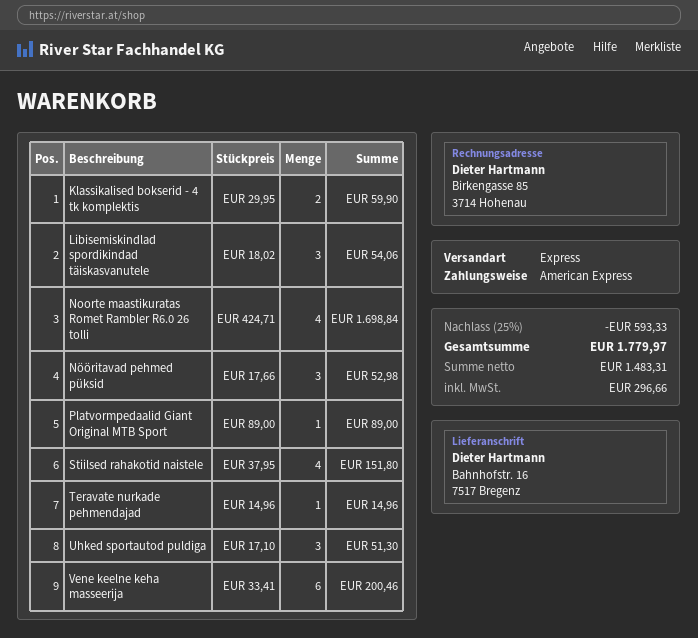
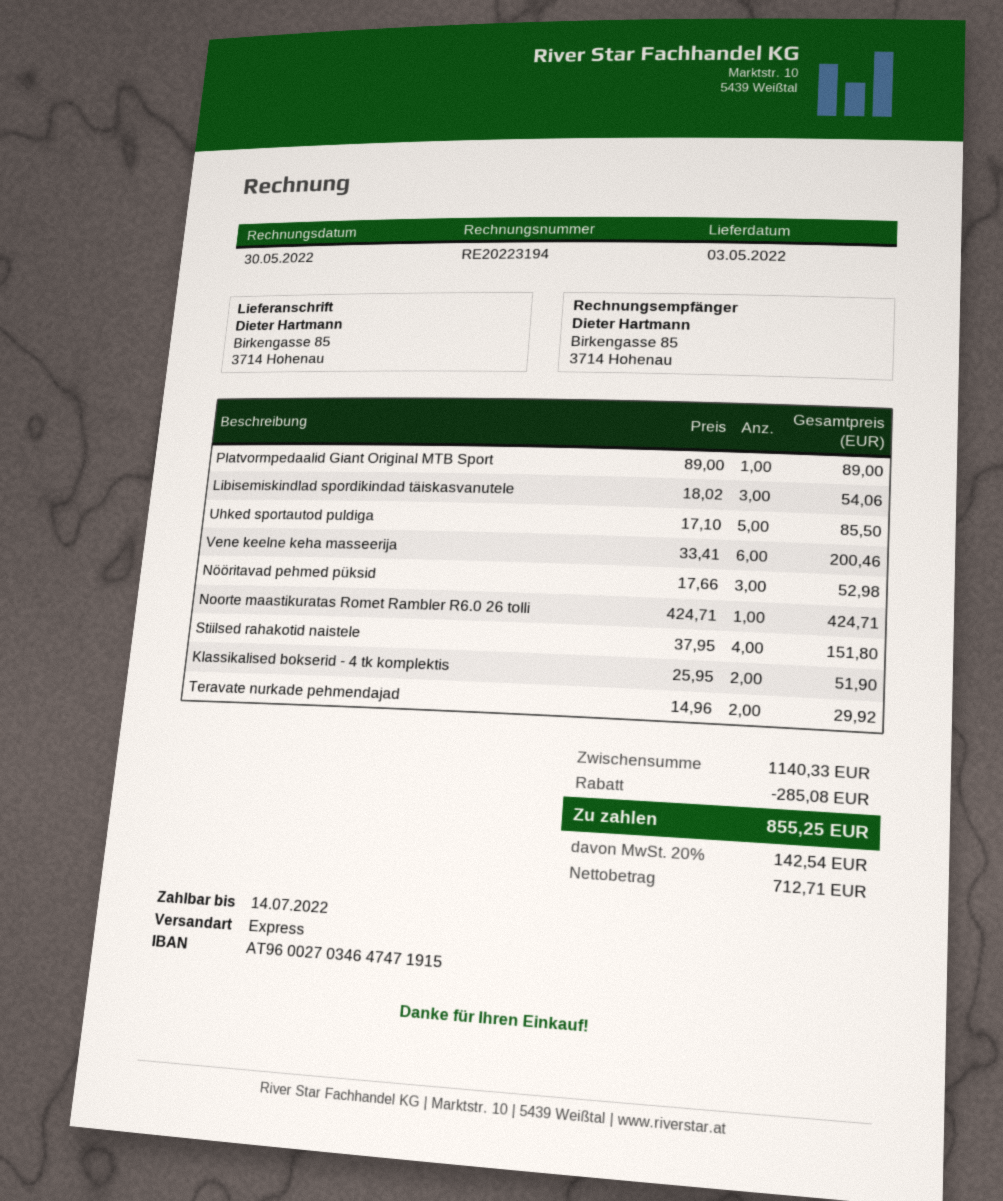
ship to: Bahnhofstr. 16, 7517 Bregenz -> Birkengasse 85, 3714 Hohenau
Klassikalised bokserid - 4 tk komplektis: 2 x 29.95 = 59.90 -> 2 x 25.95 = 51.90
Noorte maastikuratas Romet Rambler R6.0 26 tolli: 4 x 424.71 = 1698.84 -> 1 x 424.71 = 424.71
Teravate nurkade pehmendajad: 1 x 14.96 = 14.96 -> 2 x 14.96 = 29.92
Uhked sportautod puldiga: 3 x 17.10 = 51.30 -> 5 x 17.10 = 85.50
discount: 593.33 -> 285.08
net: 1483.31 -> 712.71
tax: 296.66 -> 142.54
total: 1779.97 -> 855.25

